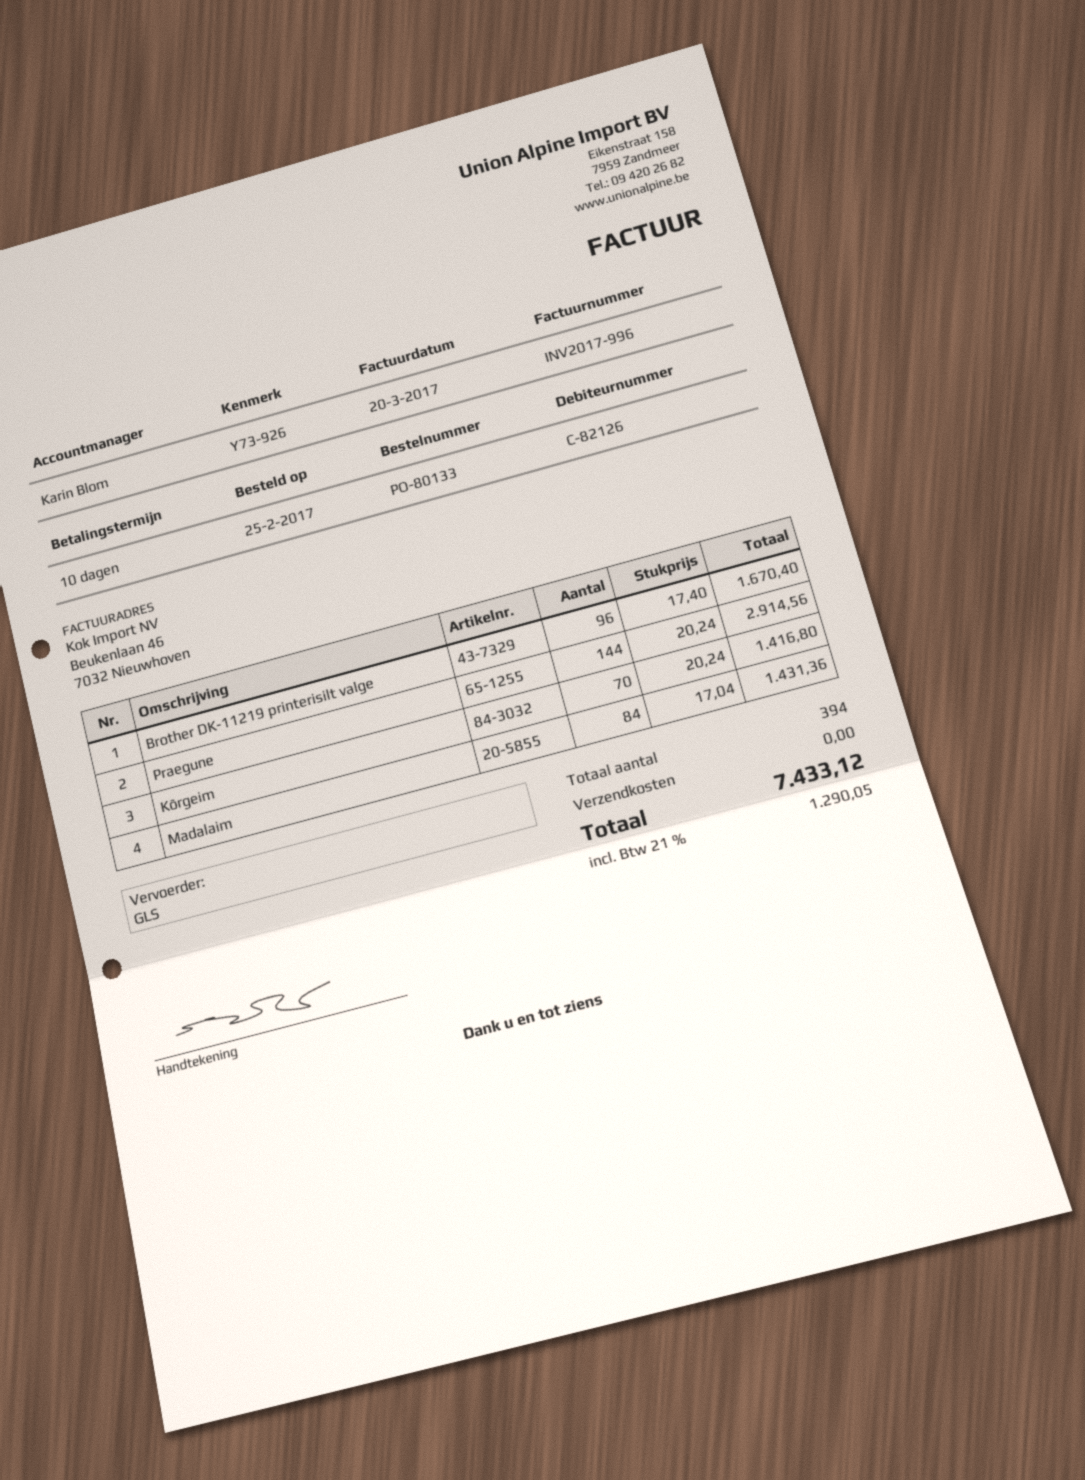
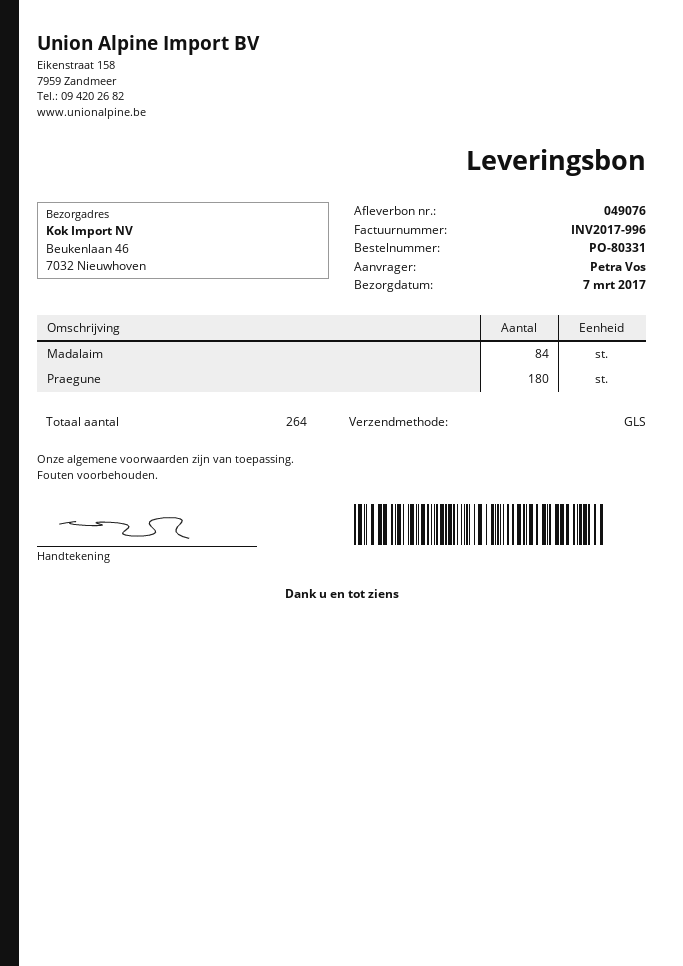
order number: PO-80133 -> PO-80331
Brother DK-11219 printerisilt valge: 96 -> none
Praegune: 144 -> 180
Kõrgeim: 70 -> none
total quantity: 394 -> 264

